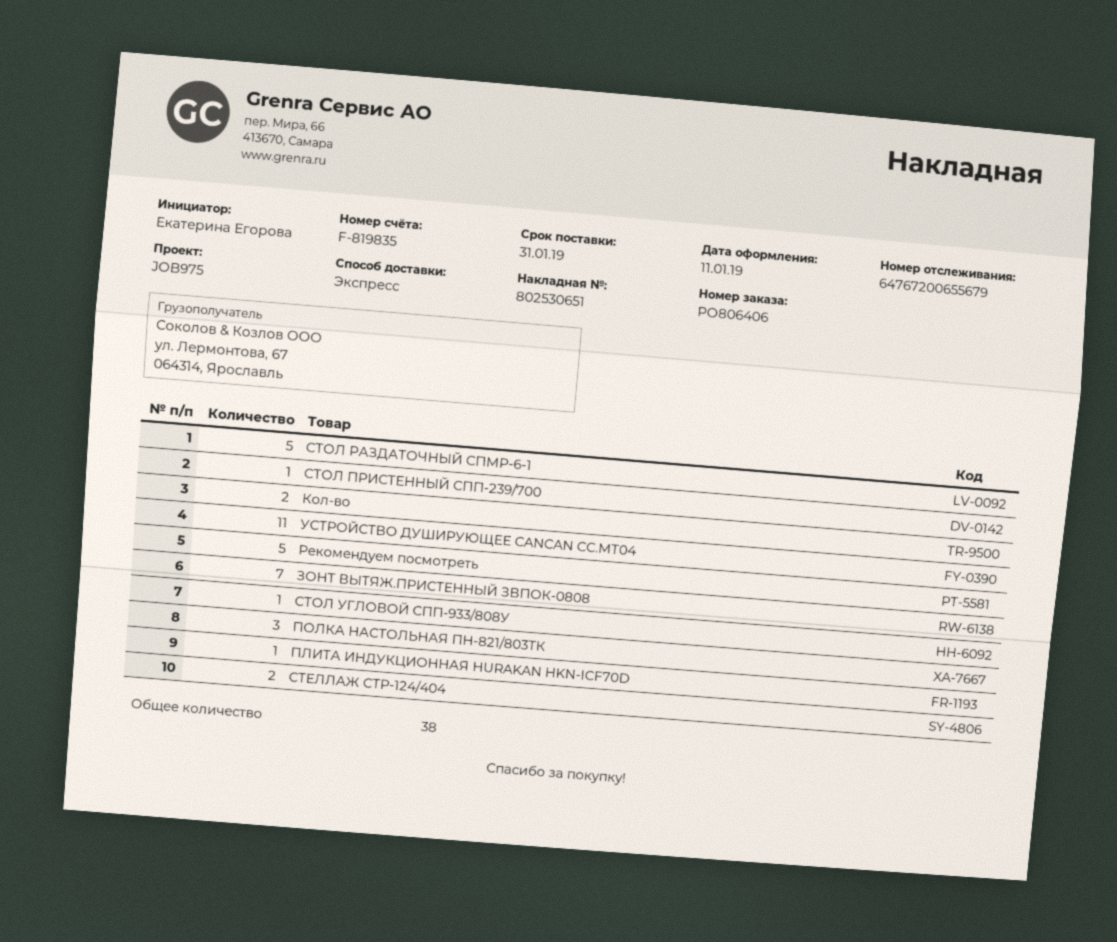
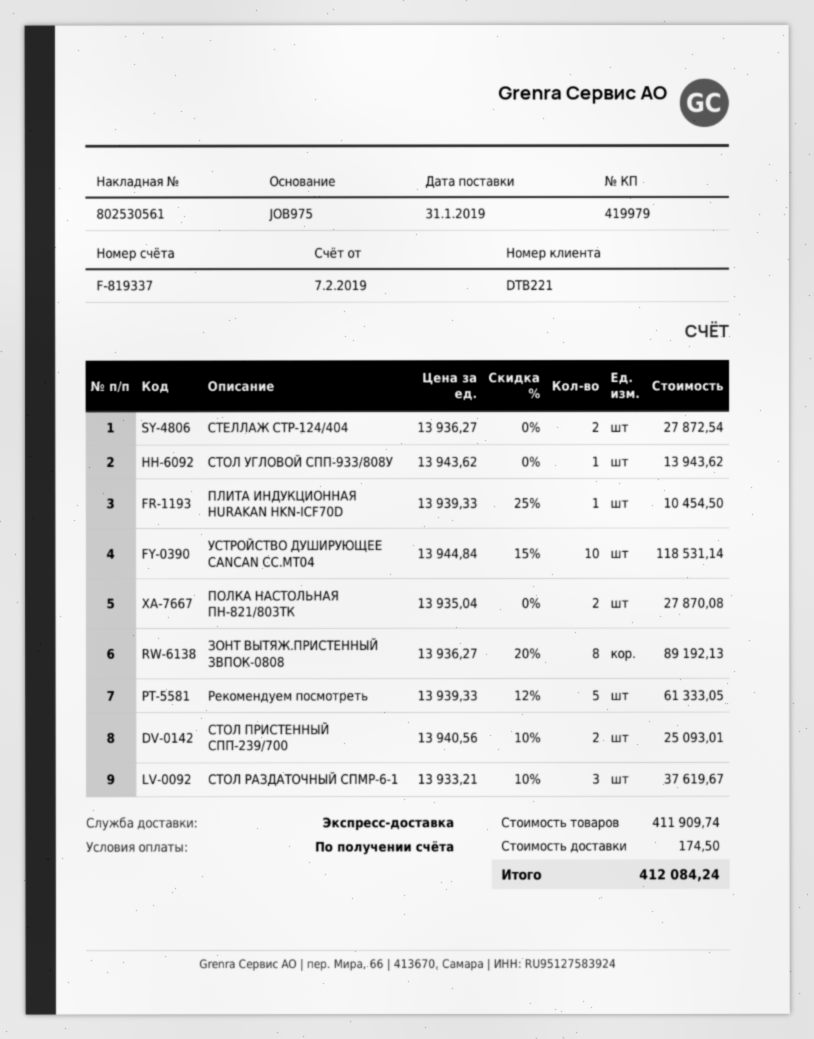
delivery note number: 802530651 -> 802530561
invoice number: F-819835 -> F-819337
СТОЛ РАЗДАТОЧНЫЙ СПМР-6-1: 5 -> 3
СТОЛ ПРИСТЕННЫЙ СПП-239/700: 1 -> 2
Кол-во: 2 -> none
УСТРОЙСТВО ДУШИРУЮЩЕЕ CANCAN CC.MT04: 11 -> 10
ЗОНТ ВЫТЯЖ.ПРИСТЕННЫЙ ЗВПОК-0808: 7 -> 8
ПОЛКА НАСТОЛЬНАЯ ПН-821/803ТК: 3 -> 2

